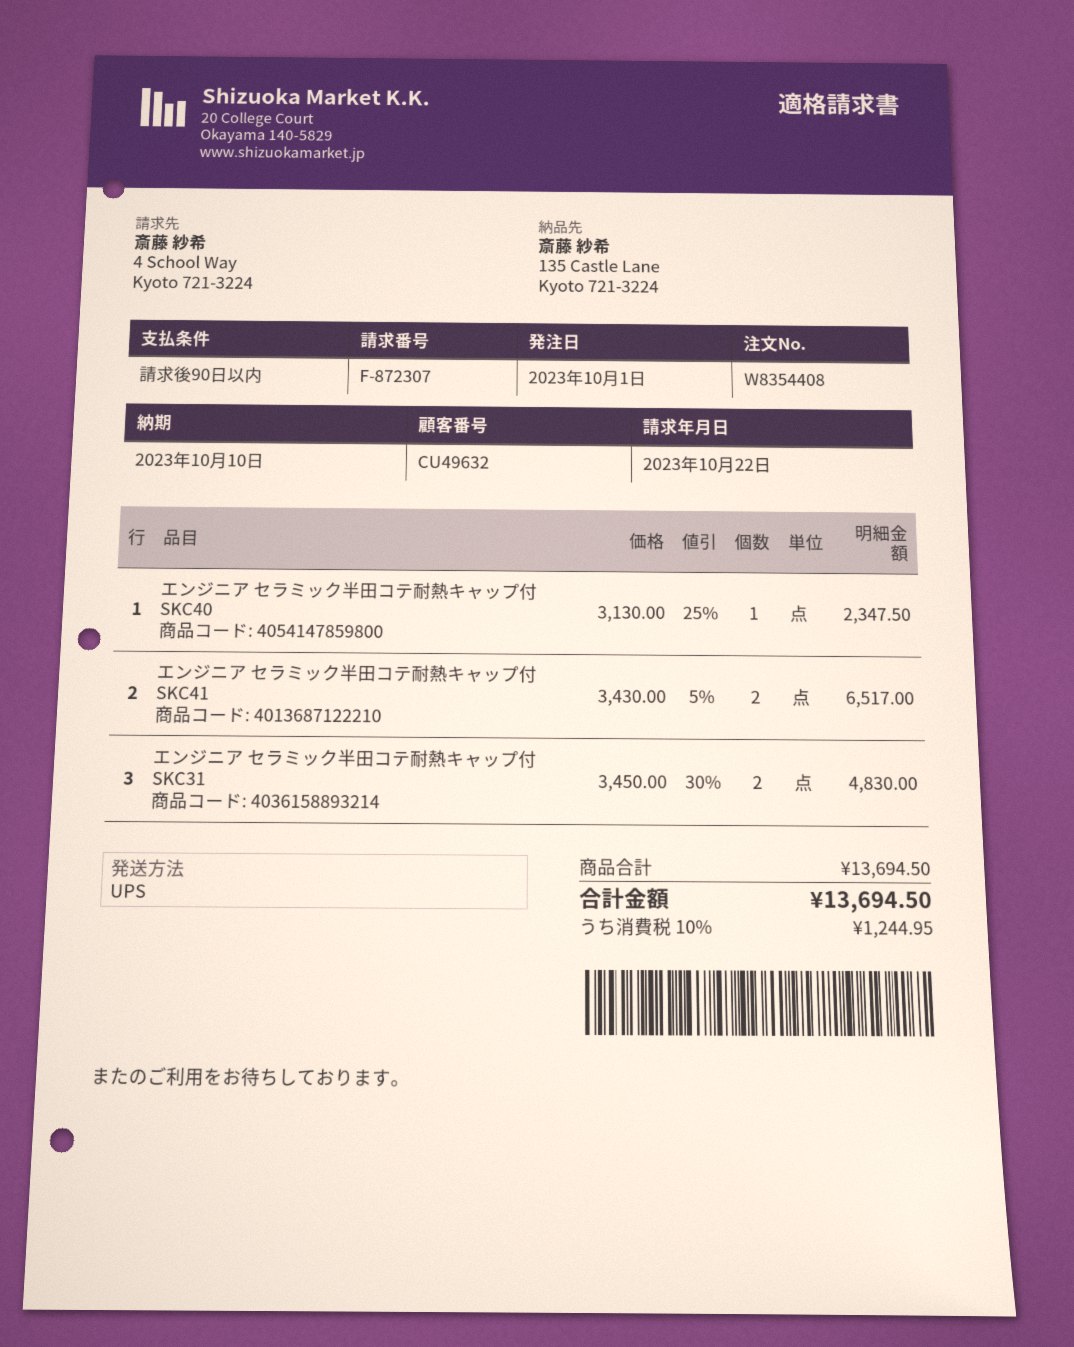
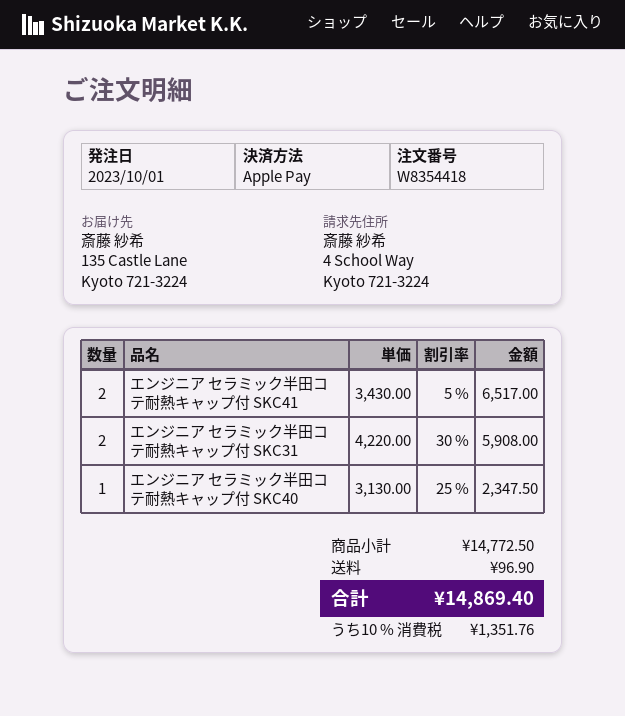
order number: W8354408 -> W8354418
エンジニア セラミック半田コテ耐熱キャップ付 SKC31: 2 x 3450.00 - 30% = 4830.00 -> 2 x 4220.00 - 30% = 5908.00
subtotal: 13694.50 -> 14772.50
shipping: none -> 96.90
tax: 10% = 1244.95 -> 10% = 1351.76
total: 13694.50 -> 14869.40

